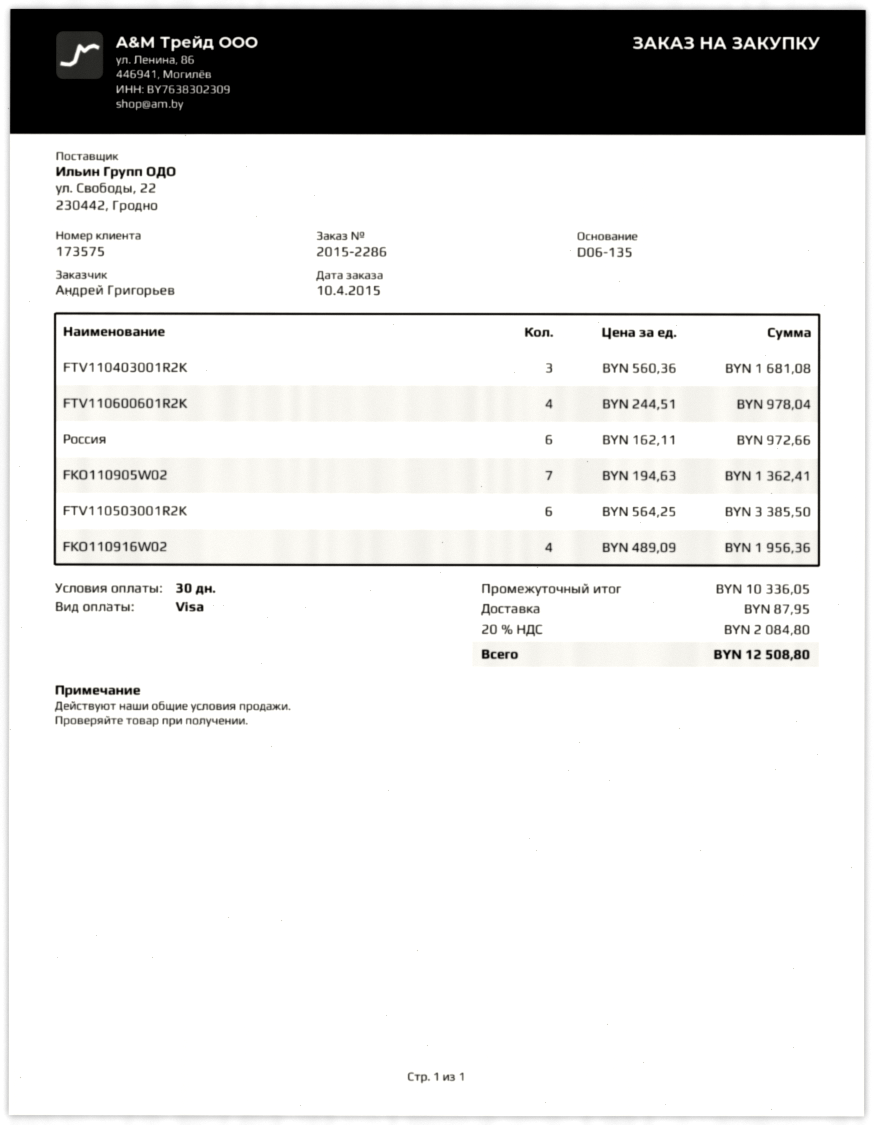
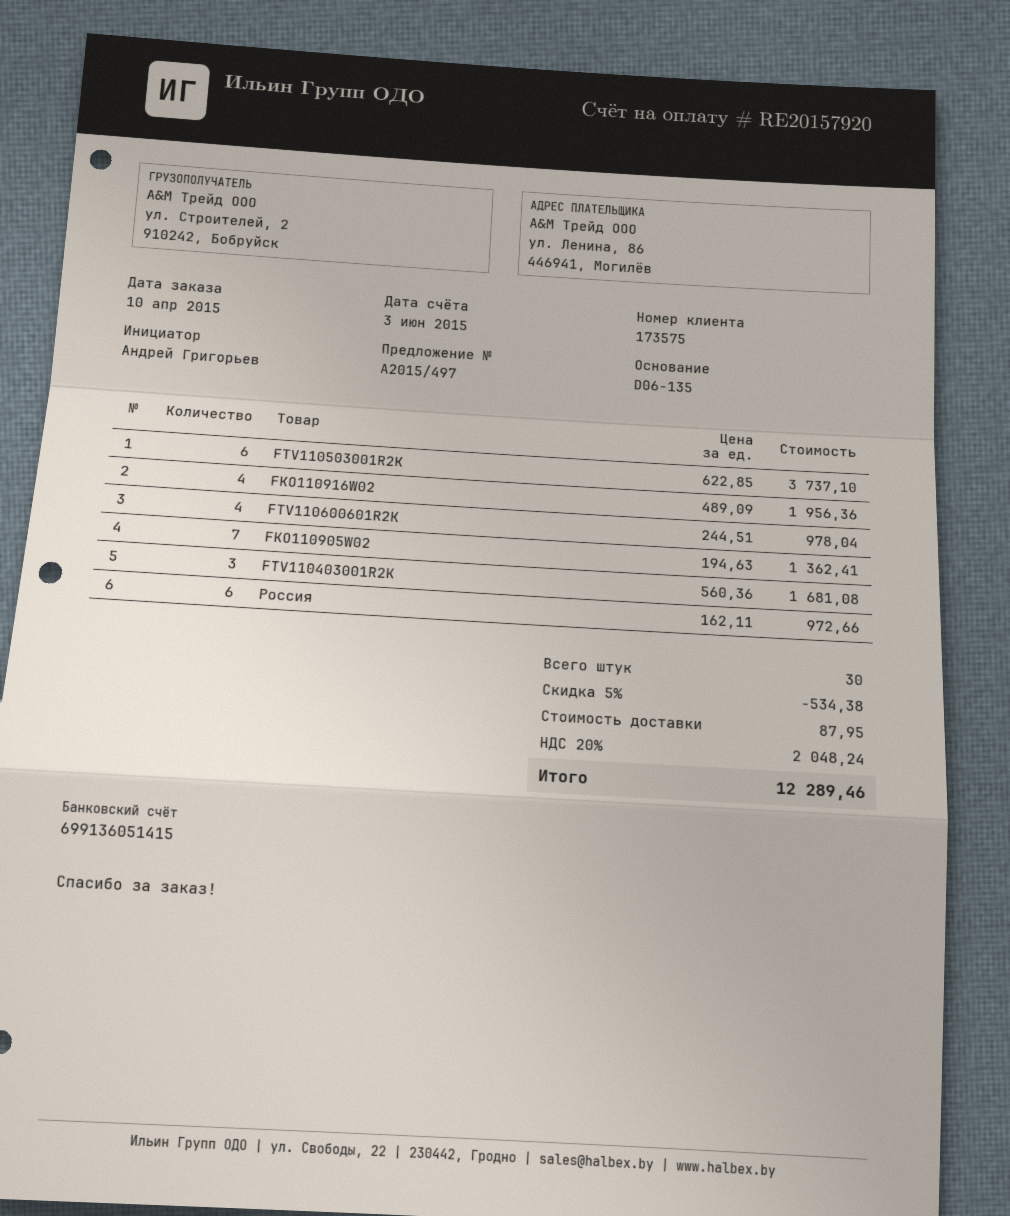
FTV110503001R2K: 6 x 564.25 = 3385.50 -> 6 x 622.85 = 3737.10
discount: none -> 5% = 534.38
tax: 20% = 2084.80 -> 20% = 2048.24
total: 12508.80 -> 12289.46

